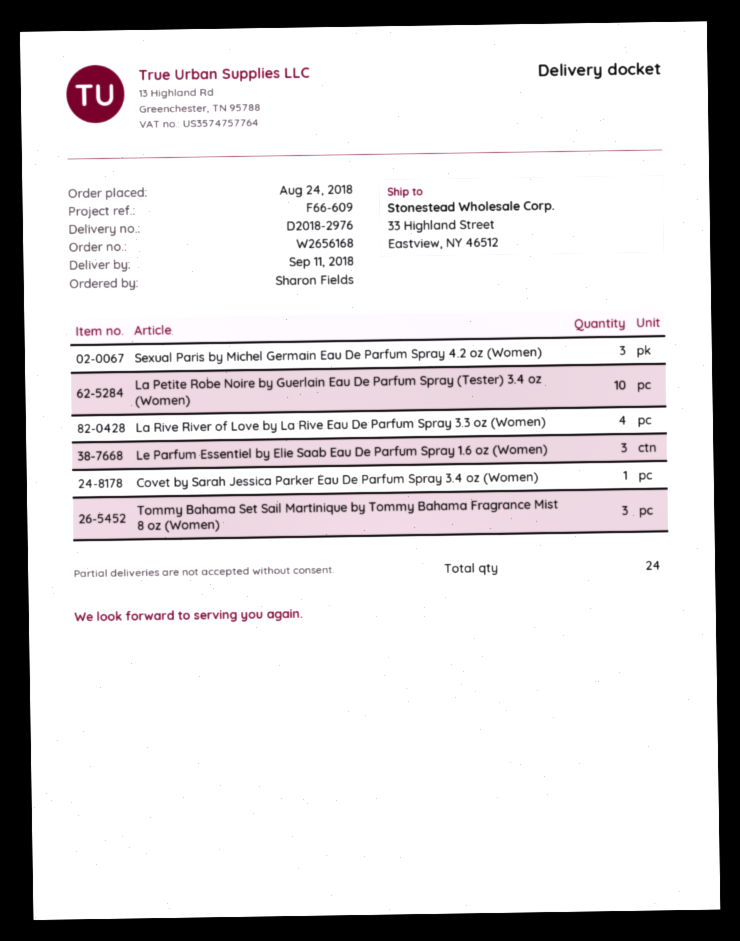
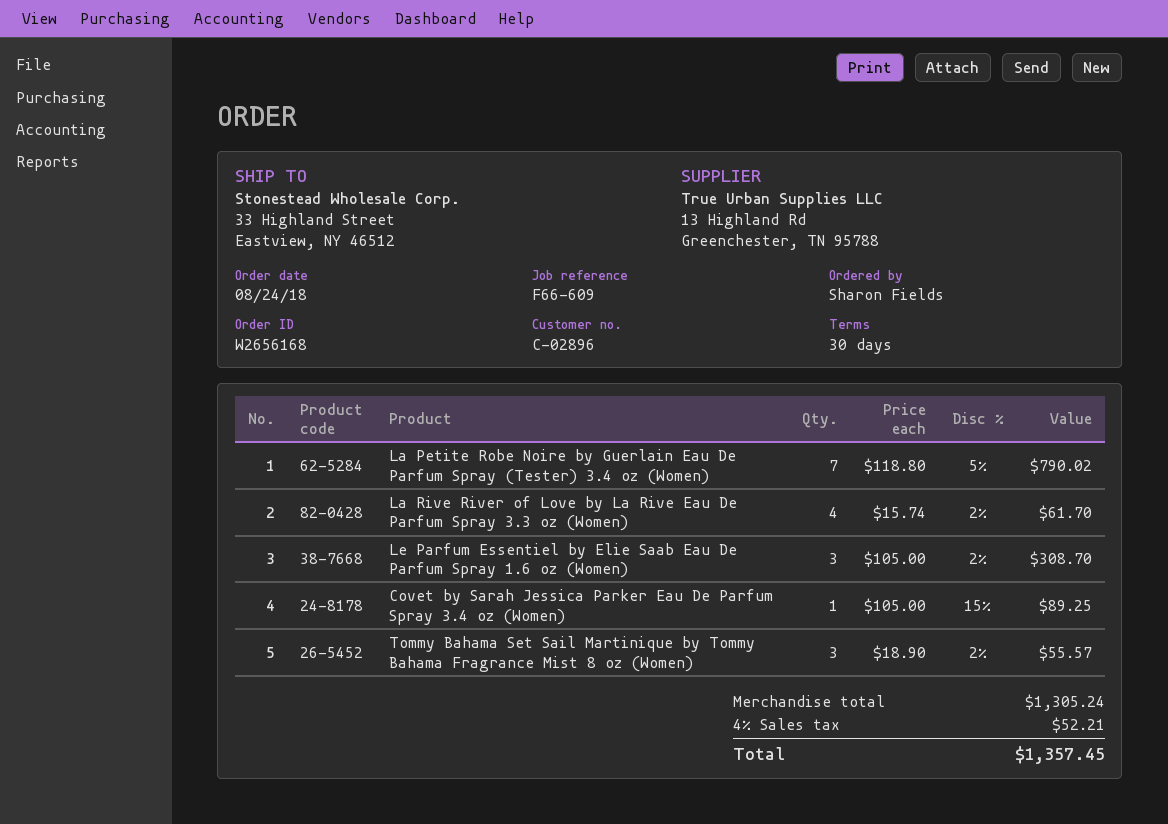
Sexual Paris by Michel Germain Eau De Parfum Spray 4.2 oz (Women): 3 -> none
La Petite Robe Noire by Guerlain Eau De Parfum Spray (Tester) 3.4 oz (Women): 10 -> 7

